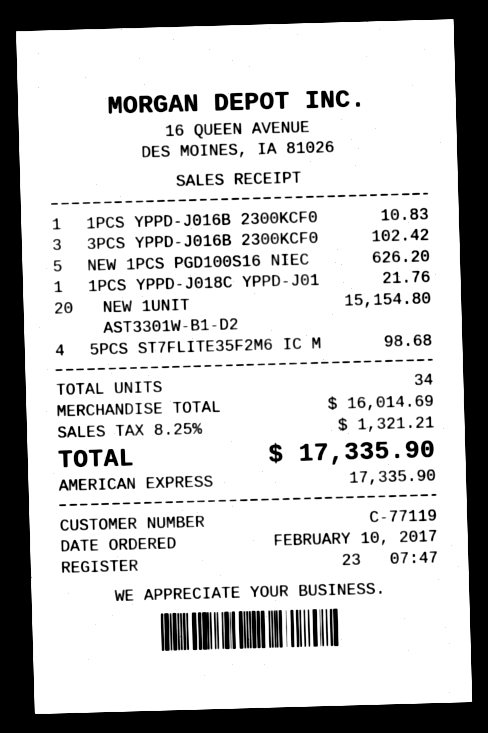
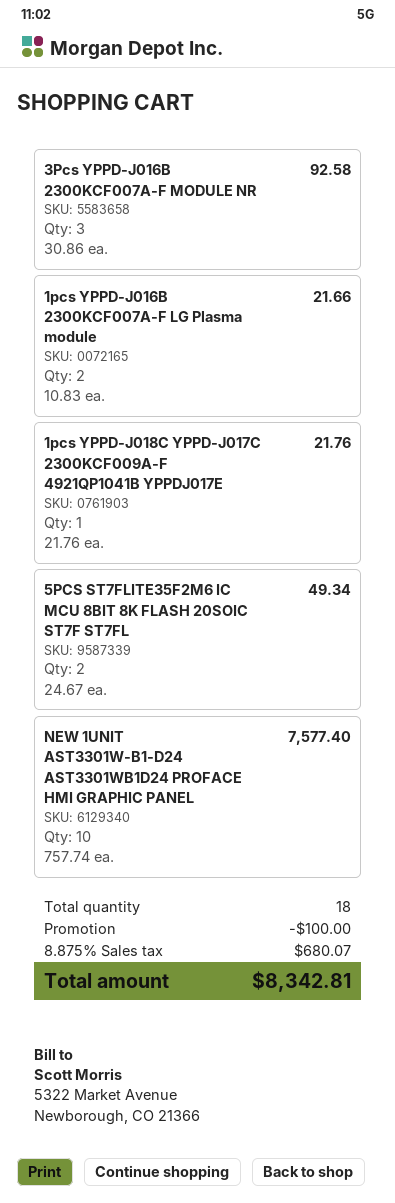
1PCS YPPD-J016B 2300KCF0: 1 for 10.83 -> 2 for 21.66
3PCS YPPD-J016B 2300KCF0: 3 for 102.42 -> 3 for 92.58
NEW 1PCS PGD100S16 NIEC: 5 for 626.20 -> none
NEW 1UNIT AST3301W-B1-D2: 20 for 15154.80 -> 10 for 7577.40
5PCS ST7FLITE35F2M6 IC M: 4 for 98.68 -> 2 for 49.34
total quantity: 34 -> 18
discount: none -> 100.00
tax: 8.25% = 1321.21 -> 8.875% = 680.07
total: 17335.90 -> 8342.81

